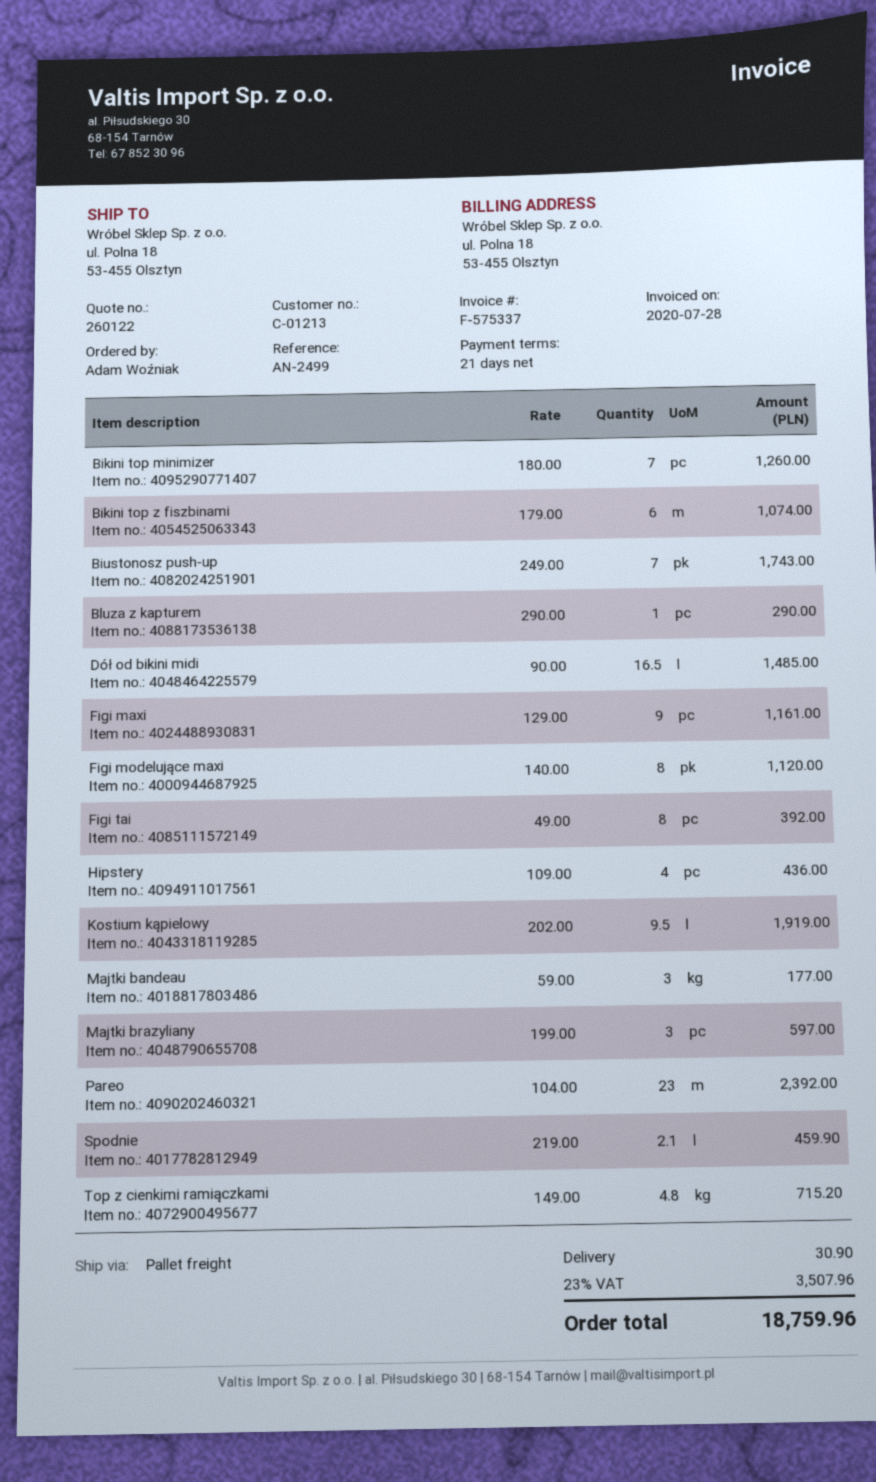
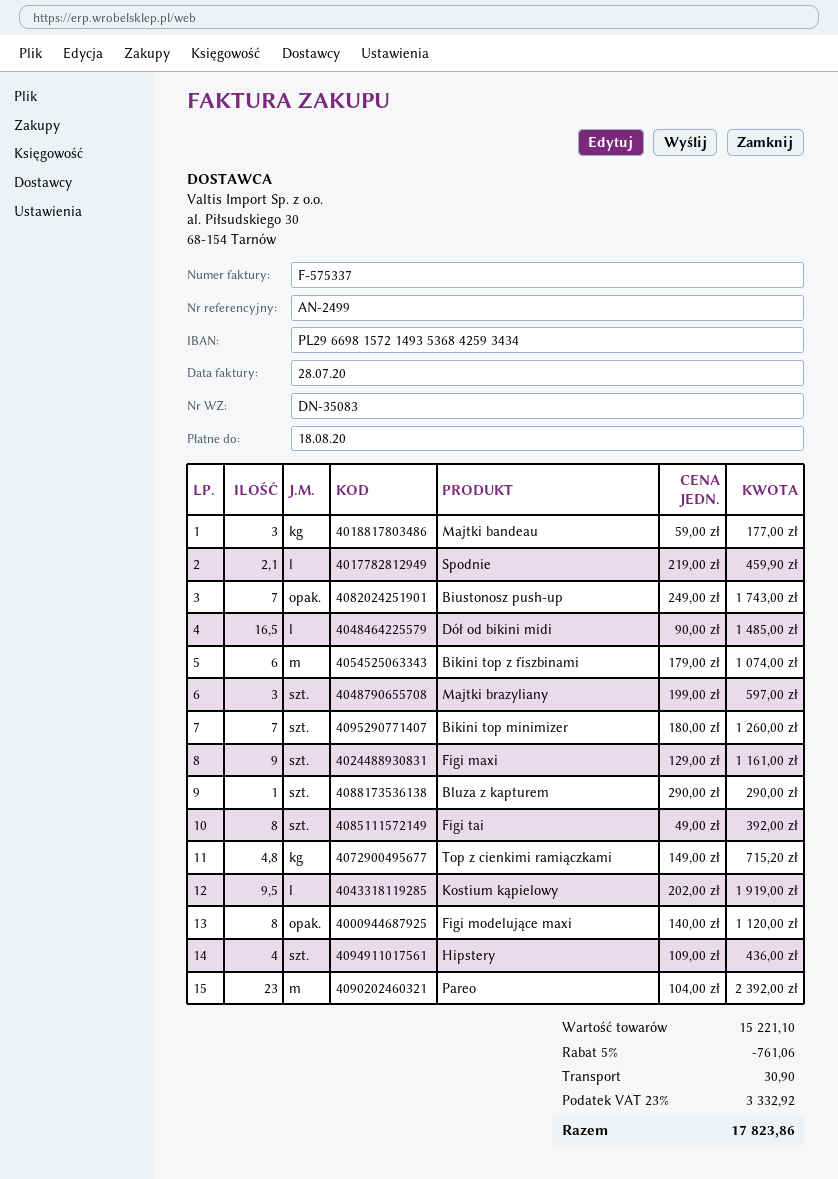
discount: none -> 5% = 761.06
tax: 23% = 3507.96 -> 23% = 3332.92
total: 18759.96 -> 17823.86

